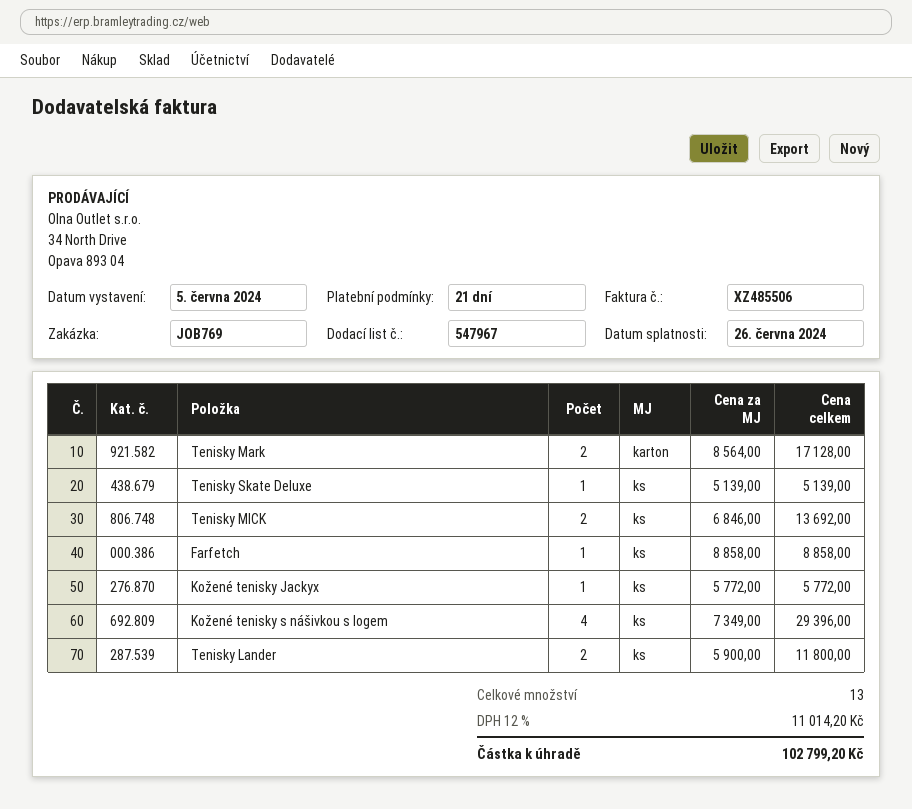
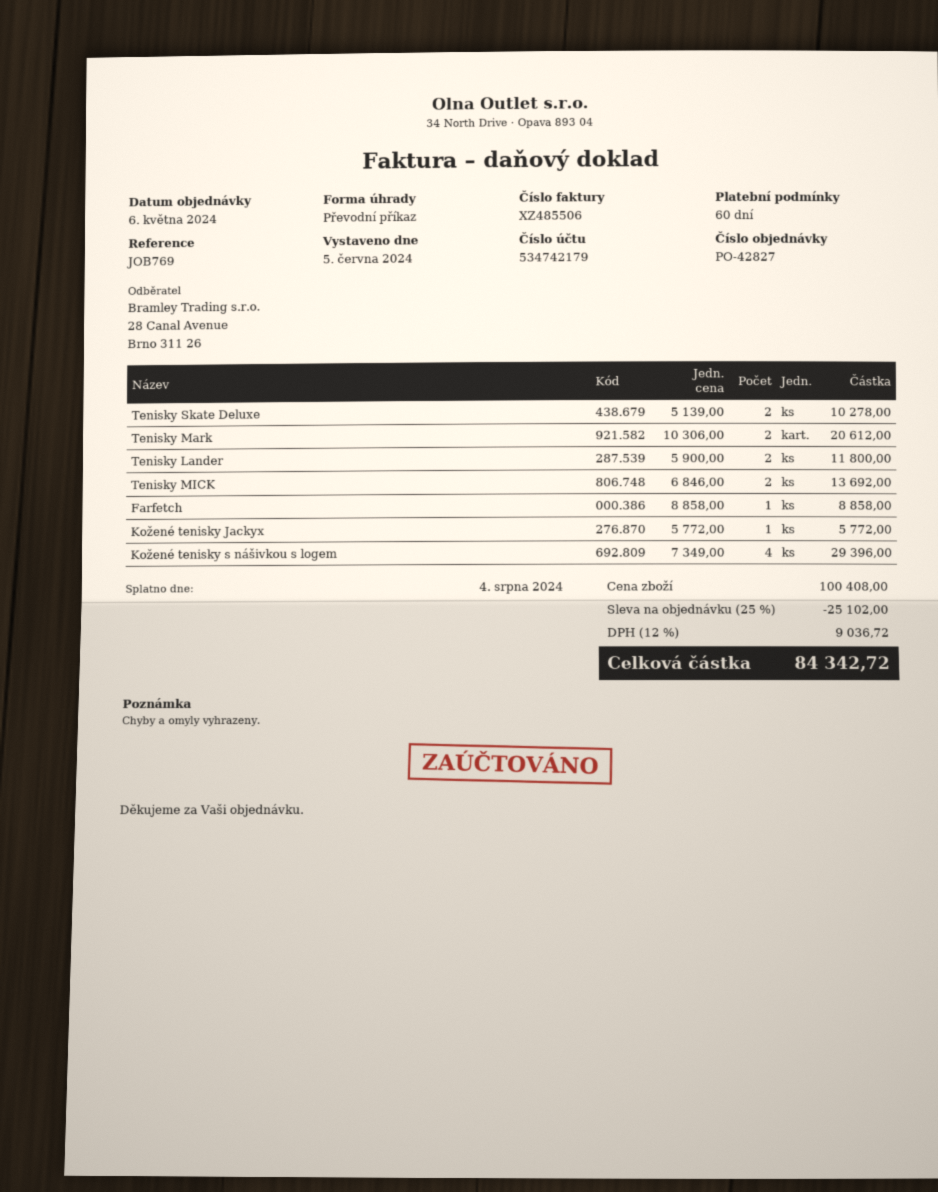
payment terms: 21 days -> 60 days
due date: 2024-06-26 -> 2024-08-04
Tenisky Mark: 2 x 8564.00 = 17128.00 -> 2 x 10306.00 = 20612.00
Tenisky Skate Deluxe: 1 x 5139.00 = 5139.00 -> 2 x 5139.00 = 10278.00
discount: none -> 25% = 25102.00
tax: 12% = 11014.20 -> 12% = 9036.72
total: 102799.20 -> 84342.72

